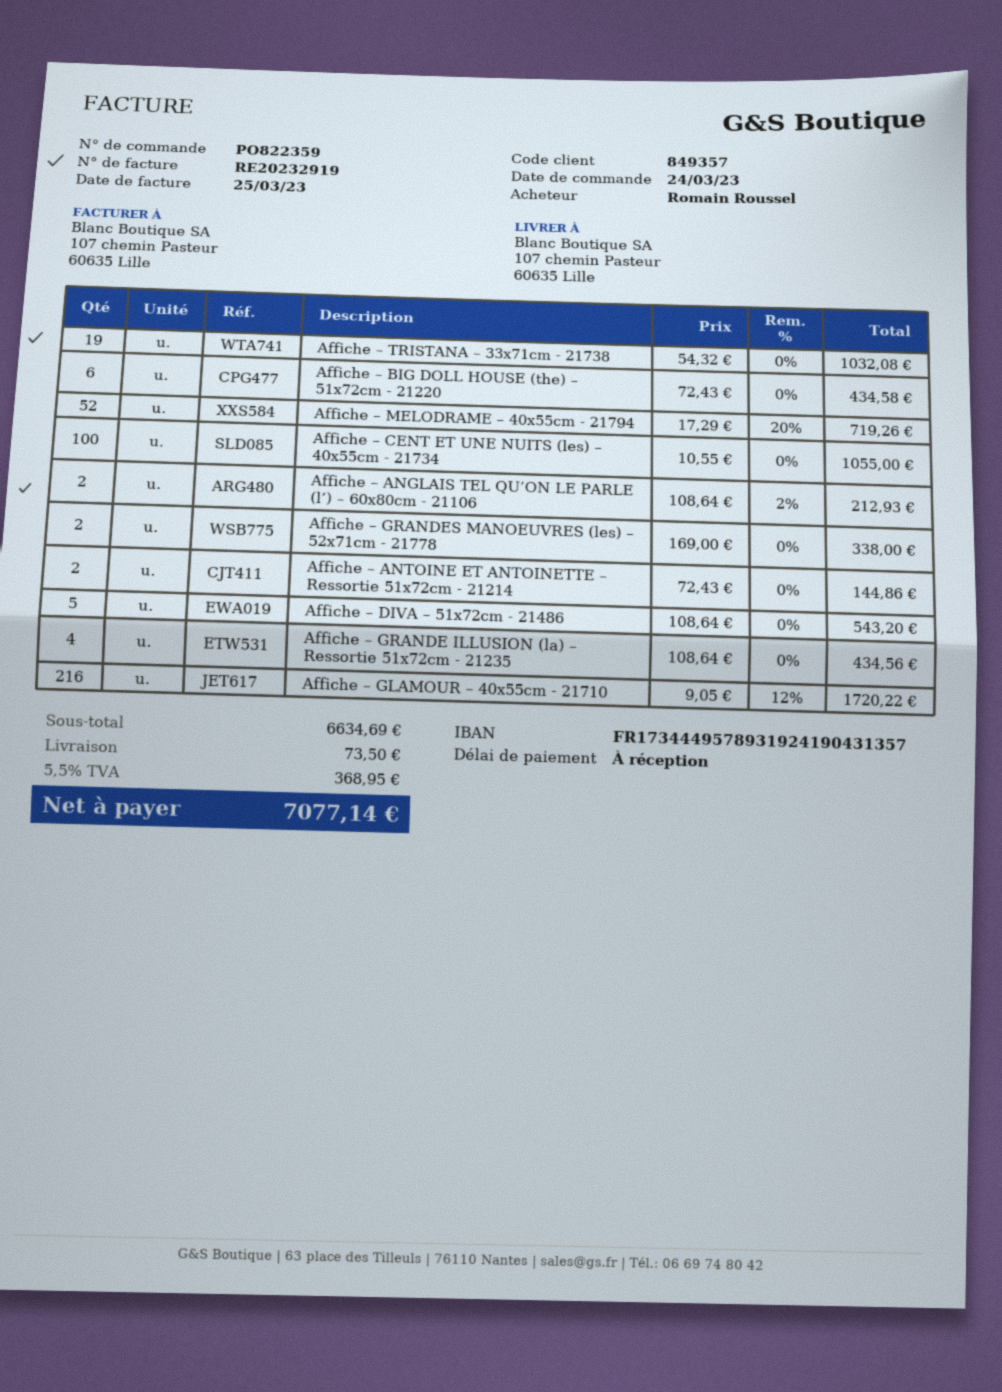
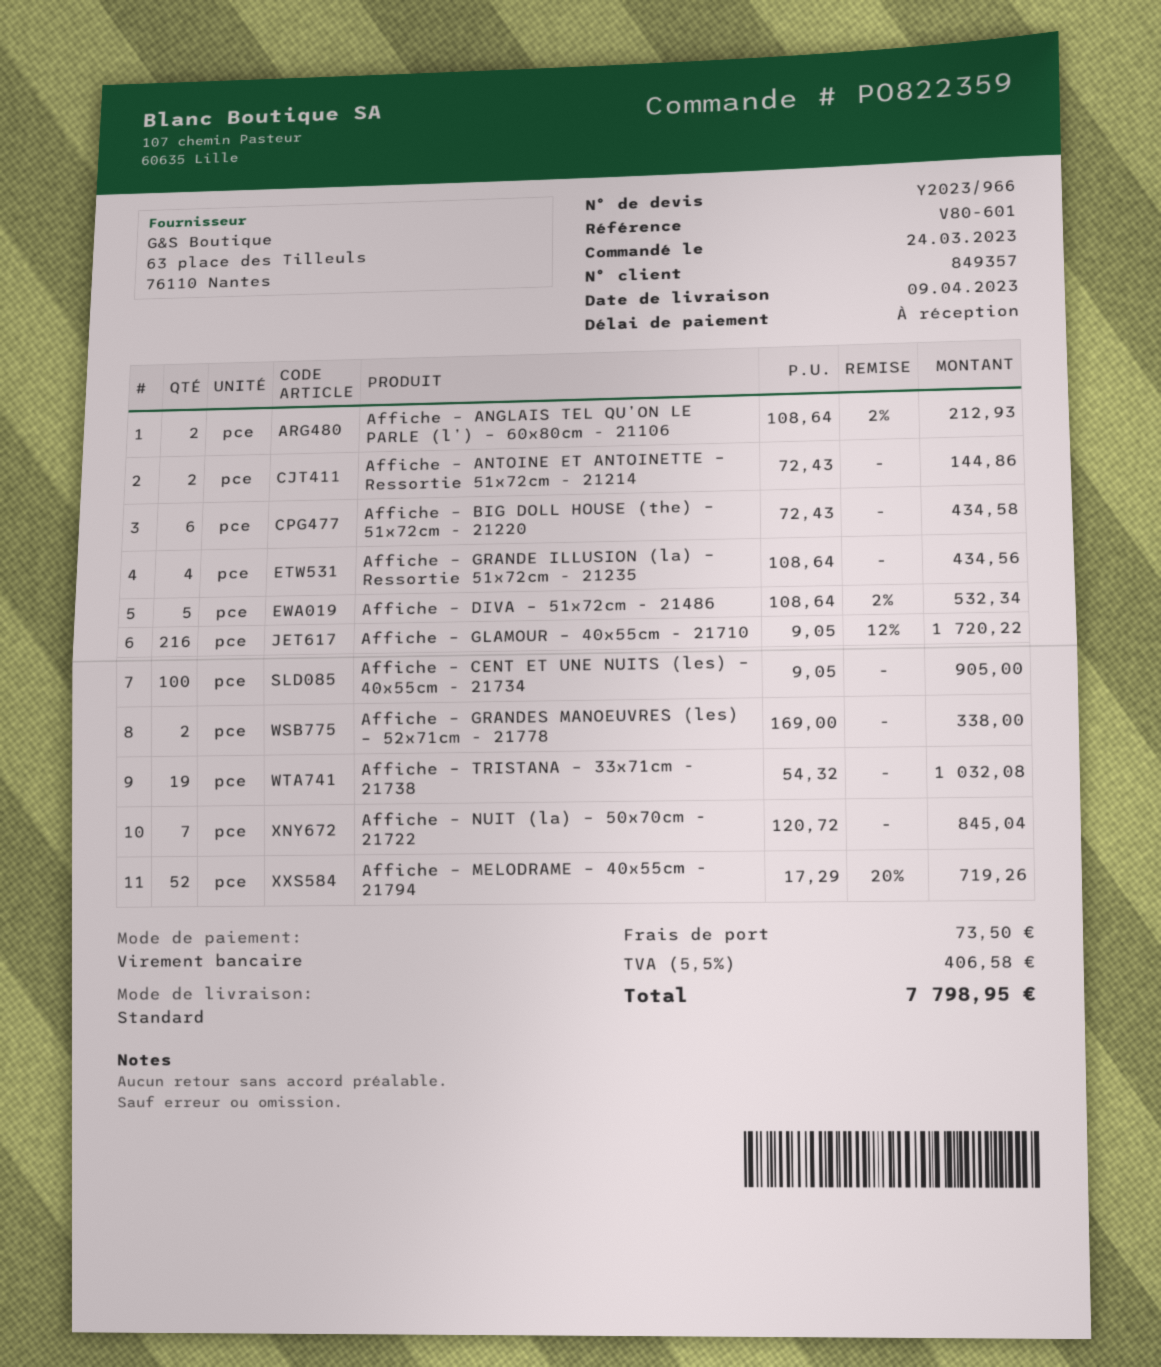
Affiche – CENT ET UNE NUITS (les) – 40x55cm - 21734: 100 x 10.55 = 1055.00 -> 100 x 9.05 = 905.00
Affiche – DIVA – 51x72cm - 21486: 5 x 108.64 = 543.20 -> 5 x 108.64 - 2% = 532.34
Affiche – NUIT (la) – 50x70cm - 21722: none -> 7 x 120.72 = 845.04
tax: 5.5% = 368.95 -> 5.5% = 406.58
total: 7077.14 -> 7798.95

